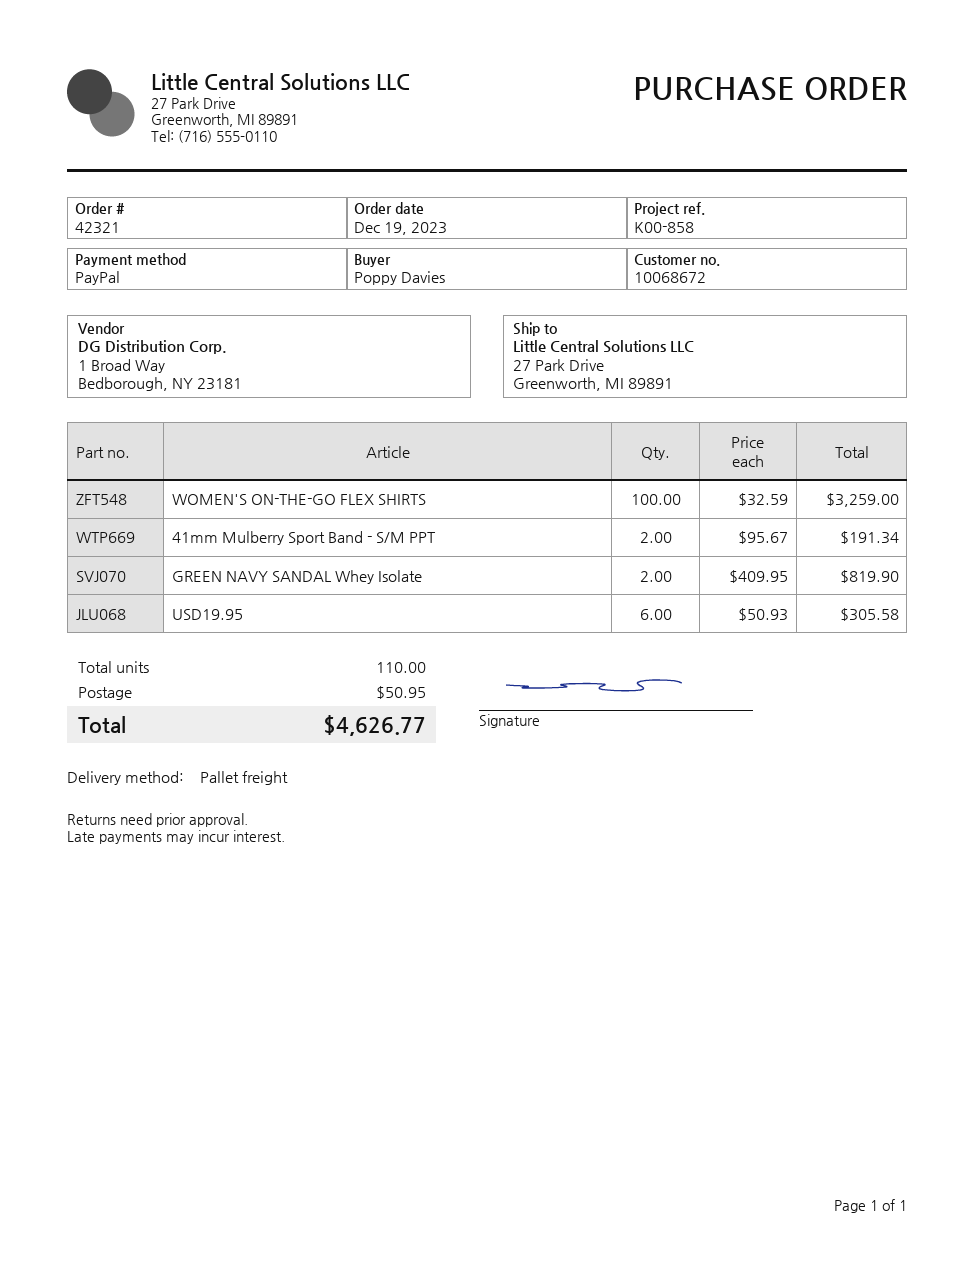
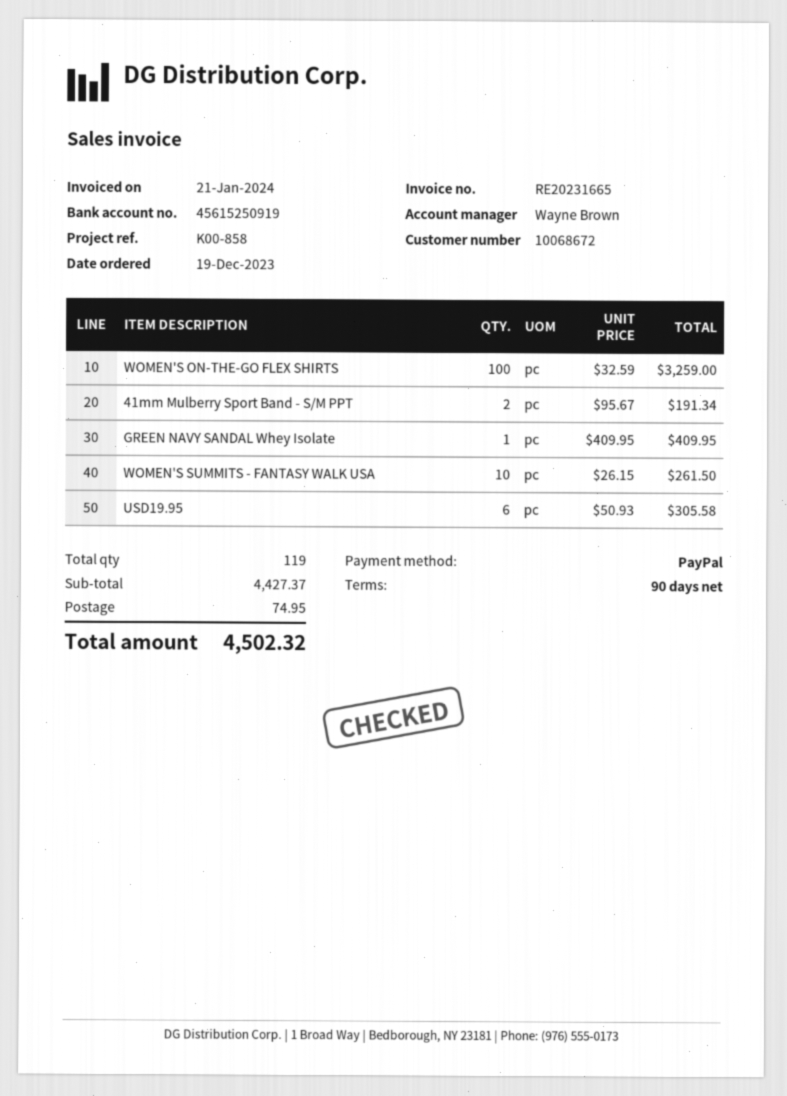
GREEN NAVY SANDAL Whey Isolate: 2 x 409.95 = 819.90 -> 1 x 409.95 = 409.95
WOMEN'S SUMMITS - FANTASY WALK USA: none -> 10 x 26.15 = 261.50
total quantity: 110 -> 119
shipping: 50.95 -> 74.95
total: 4626.77 -> 4502.32

